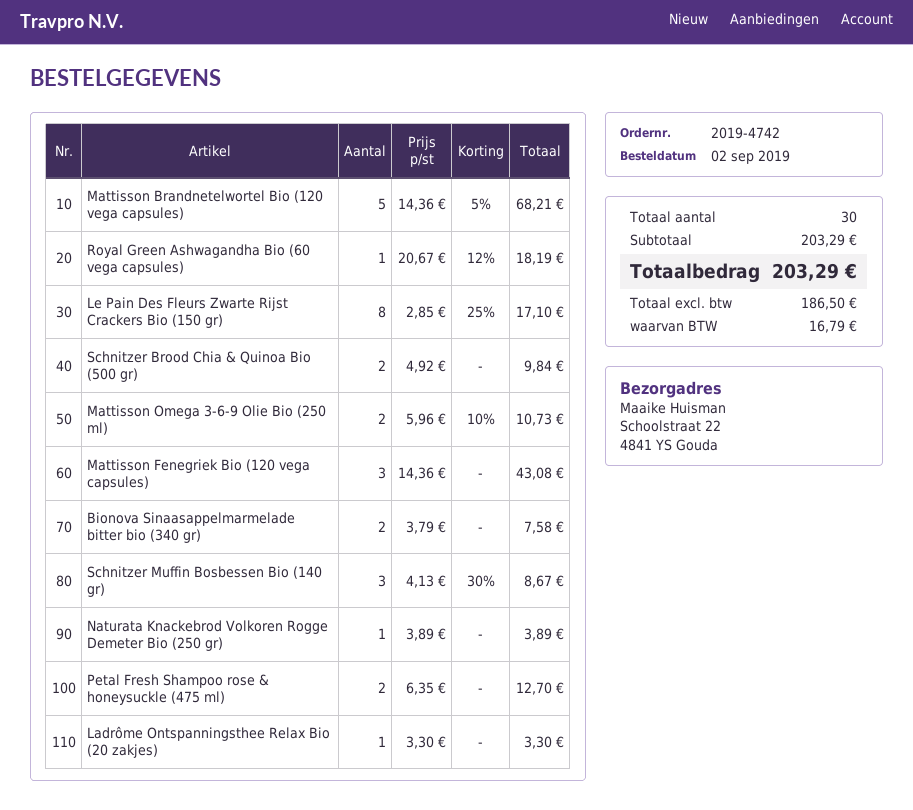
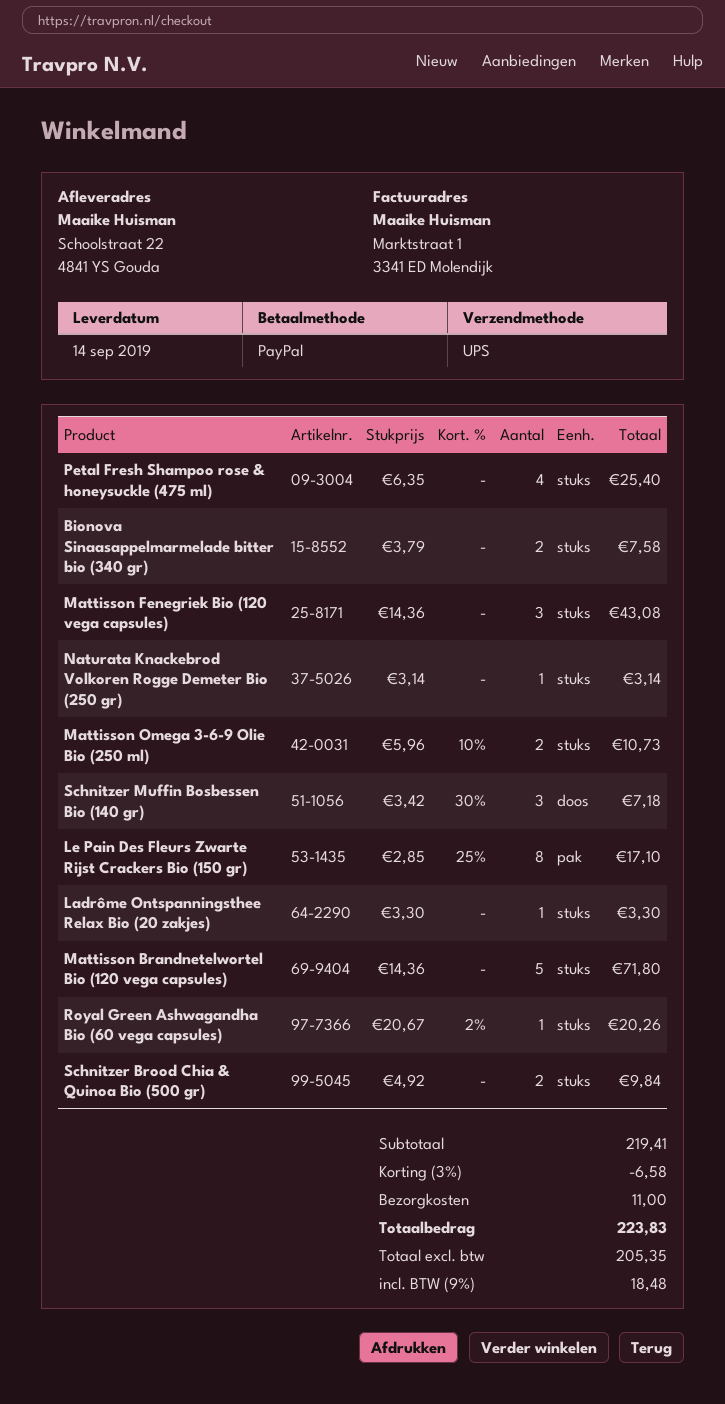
Mattisson Brandnetelwortel Bio (120 vega capsules): 5 x 14.36 - 5% = 68.21 -> 5 x 14.36 = 71.80
Royal Green Ashwagandha Bio (60 vega capsules): 1 x 20.67 - 12% = 18.19 -> 1 x 20.67 - 2% = 20.26
Schnitzer Muffin Bosbessen Bio (140 gr): 3 x 4.13 - 30% = 8.67 -> 3 x 3.42 - 30% = 7.18
Naturata Knackebrod Volkoren Rogge Demeter Bio (250 gr): 1 x 3.89 = 3.89 -> 1 x 3.14 = 3.14
Petal Fresh Shampoo rose & honeysuckle (475 ml): 2 x 6.35 = 12.70 -> 4 x 6.35 = 25.40
subtotal: 203.29 -> 219.41
discount: none -> 3% = 6.58
shipping: none -> 11.00
net: 186.50 -> 205.35
tax: 16.79 -> 18.48
total: 203.29 -> 223.83

